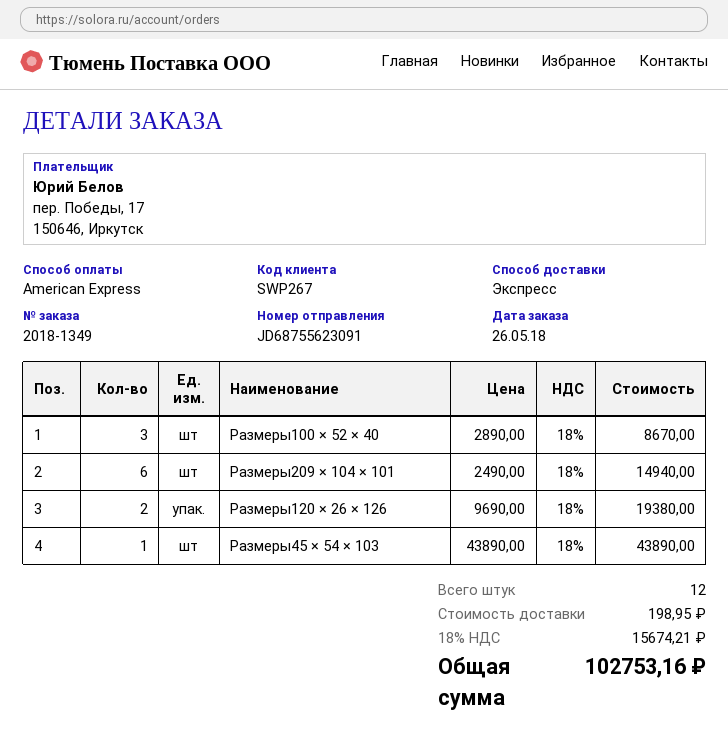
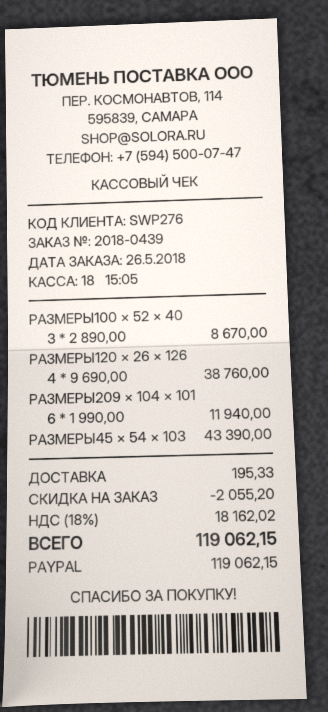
order number: 2018-1349 -> 2018-0439
customer number: SWP267 -> SWP276
payment method: American Express -> PayPal
Размеры209 × 104 × 101: 6 x 2490.00 = 14940.00 -> 6 x 1990.00 = 11940.00
Размеры120 × 26 × 126: 2 x 9690.00 = 19380.00 -> 4 x 9690.00 = 38760.00
Размеры45 × 54 × 103: 1 x 43890.00 = 43890.00 -> 1 x 43390.00 = 43390.00
discount: none -> 2055.20
shipping: 198.95 -> 195.33
tax: 18% = 15674.21 -> 18% = 18162.02
total: 102753.16 -> 119062.15

